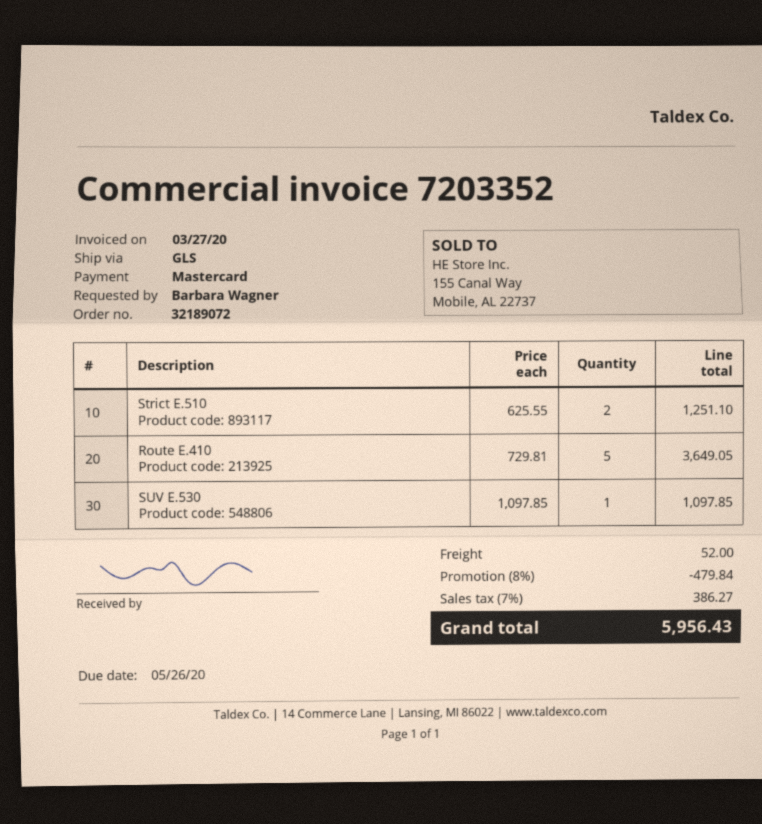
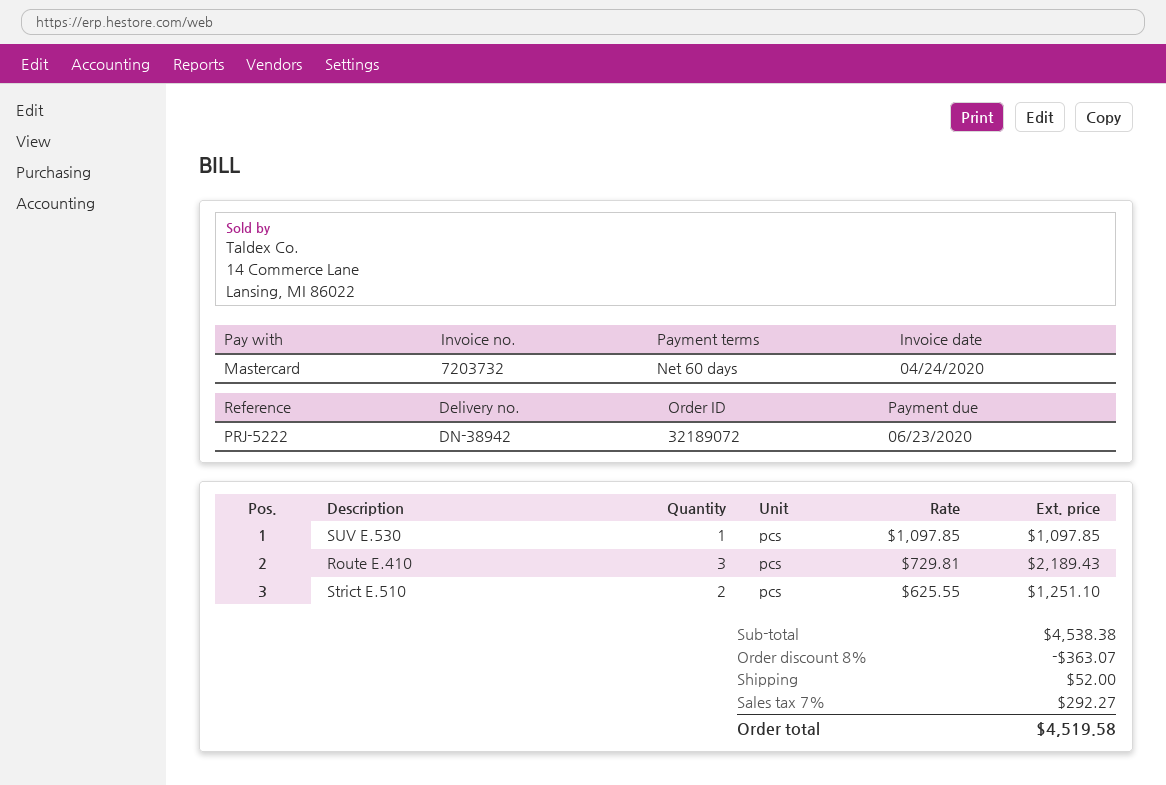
invoice number: 7203352 -> 7203732
invoice date: 2020-03-27 -> 2020-04-24
due date: 2020-05-26 -> 2020-06-23
Route E.410: 5 x 729.81 = 3649.05 -> 3 x 729.81 = 2189.43
discount: 8% = 479.84 -> 8% = 363.07
tax: 7% = 386.27 -> 7% = 292.27
total: 5956.43 -> 4519.58

